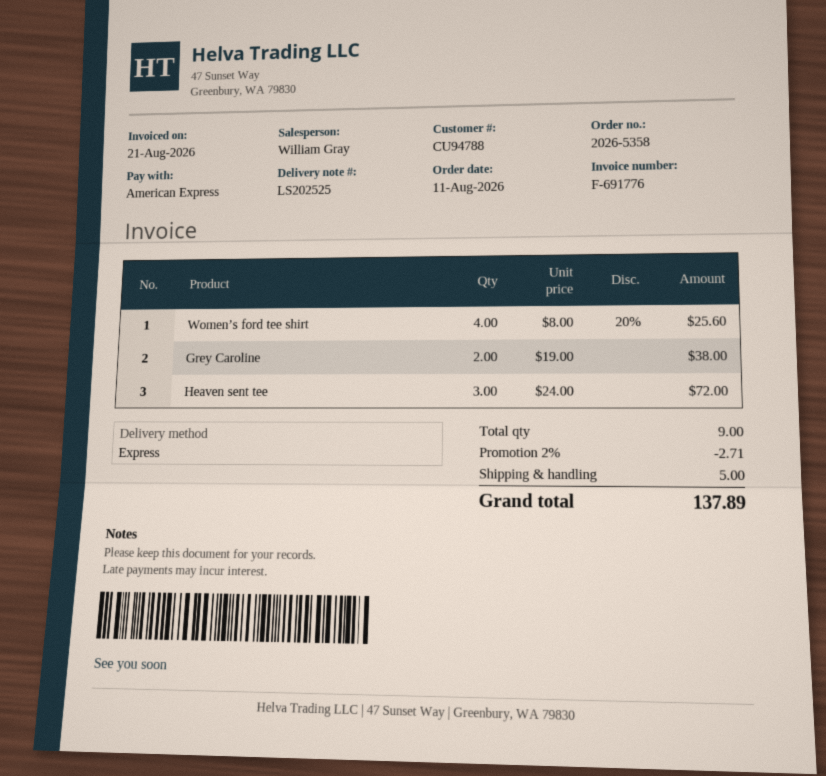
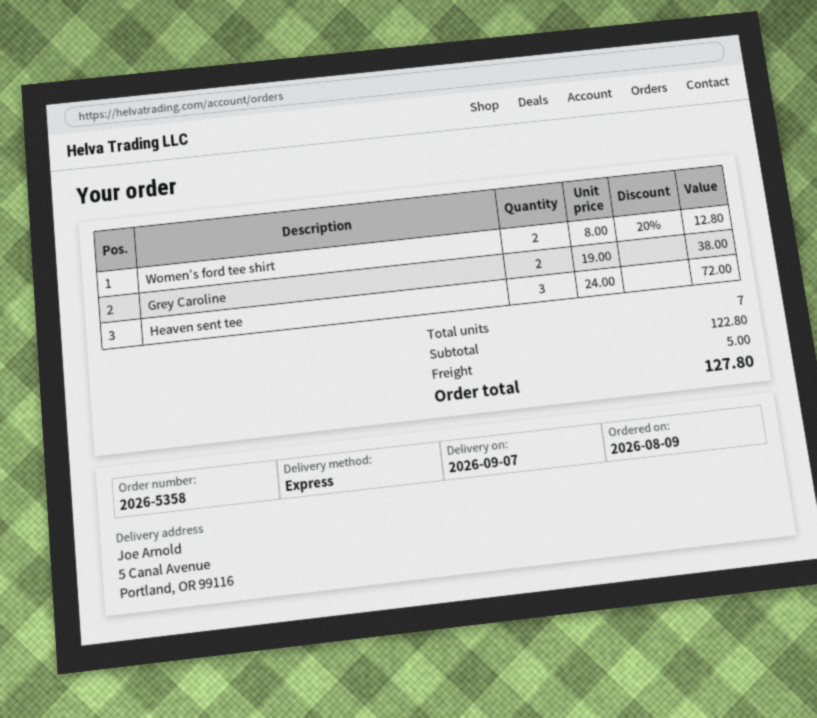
order date: 2026-08-11 -> 2026-08-09
Women’s ford tee shirt: 4 x 8.00 - 20% = 25.60 -> 2 x 8.00 - 20% = 12.80
total quantity: 9 -> 7
discount: 2% = 2.71 -> none
total: 137.89 -> 127.80

